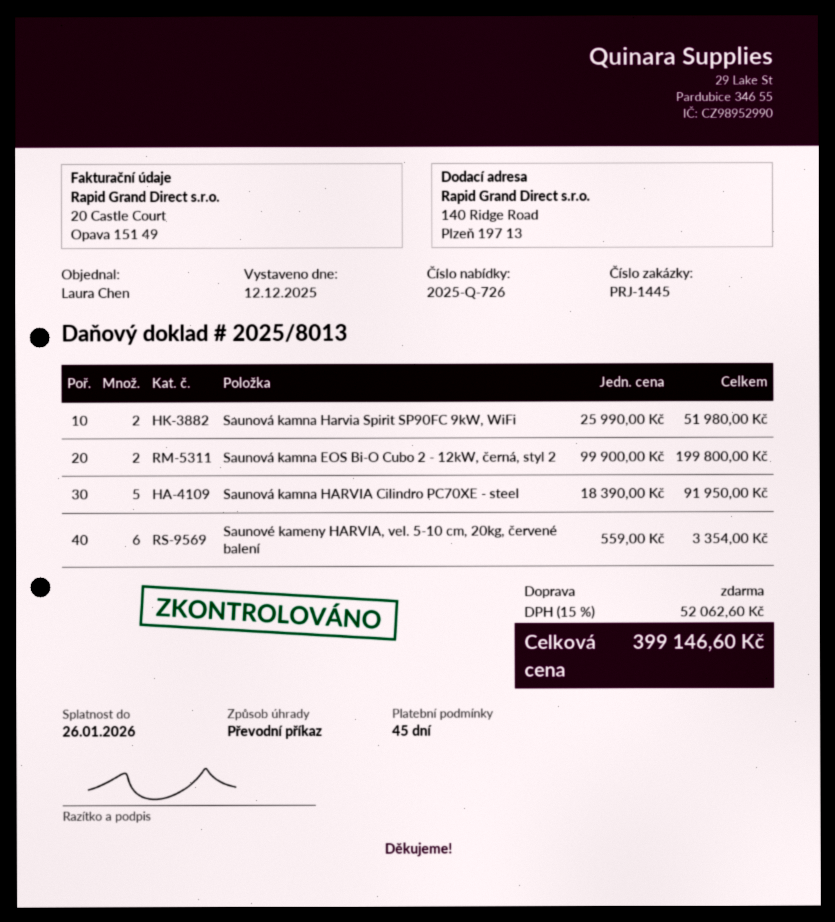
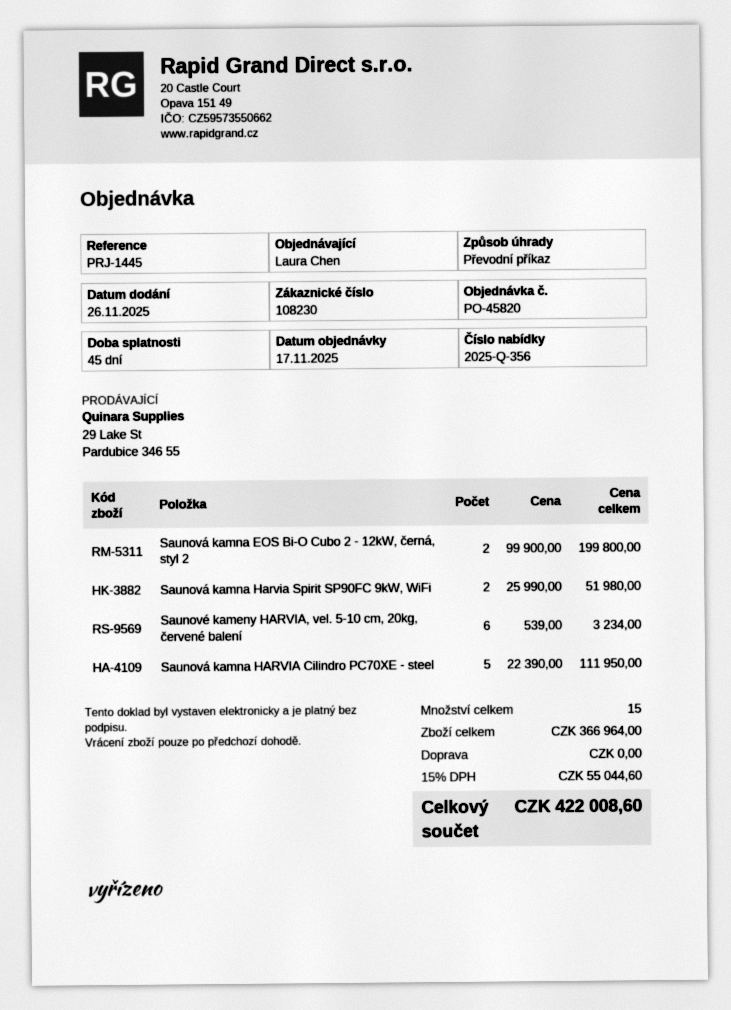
quote number: 2025-Q-726 -> 2025-Q-356
Saunová kamna HARVIA Cilindro PC70XE - steel: 5 x 18390.00 = 91950.00 -> 5 x 22390.00 = 111950.00
Saunové kameny HARVIA, vel. 5-10 cm, 20kg, červené balení: 6 x 559.00 = 3354.00 -> 6 x 539.00 = 3234.00
tax: 15% = 52062.60 -> 15% = 55044.60
total: 399146.60 -> 422008.60

